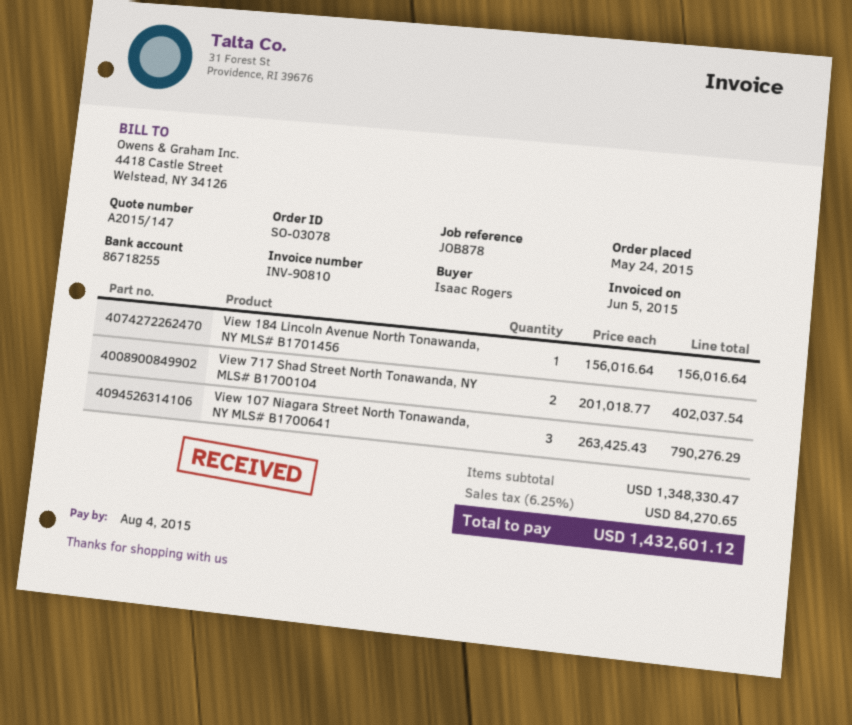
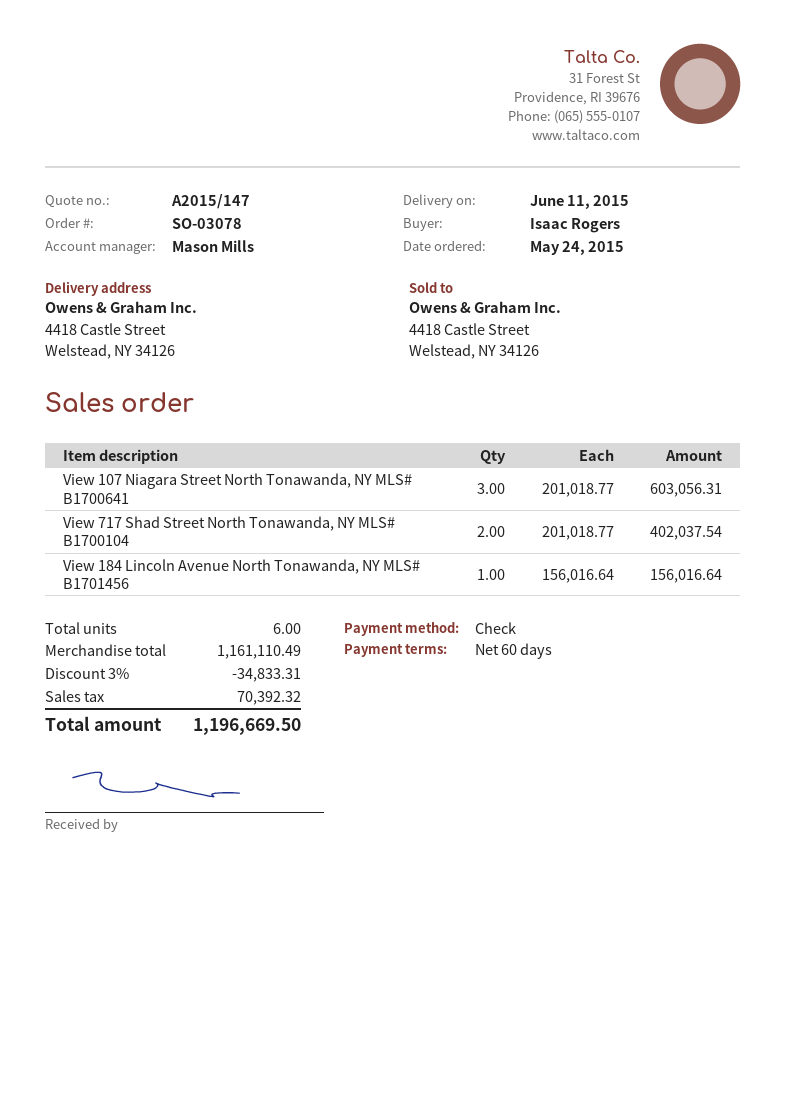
View 107 Niagara Street North Tonawanda, NY MLS# B1700641: 3 x 263425.43 = 790276.29 -> 3 x 201018.77 = 603056.31
subtotal: 1348330.47 -> 1161110.49
discount: none -> 3% = 34833.31
tax: 84270.65 -> 70392.32
total: 1432601.12 -> 1196669.50

